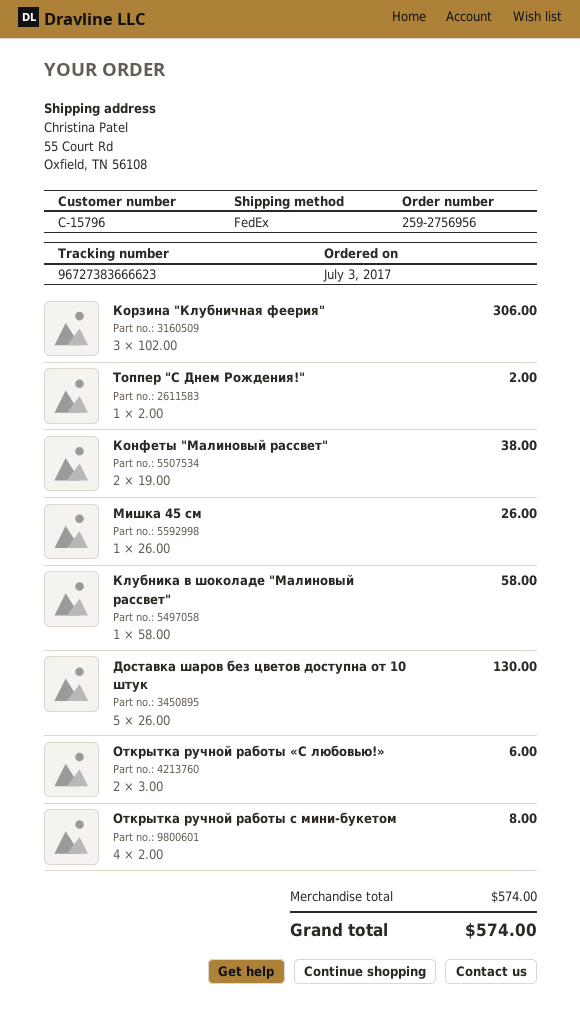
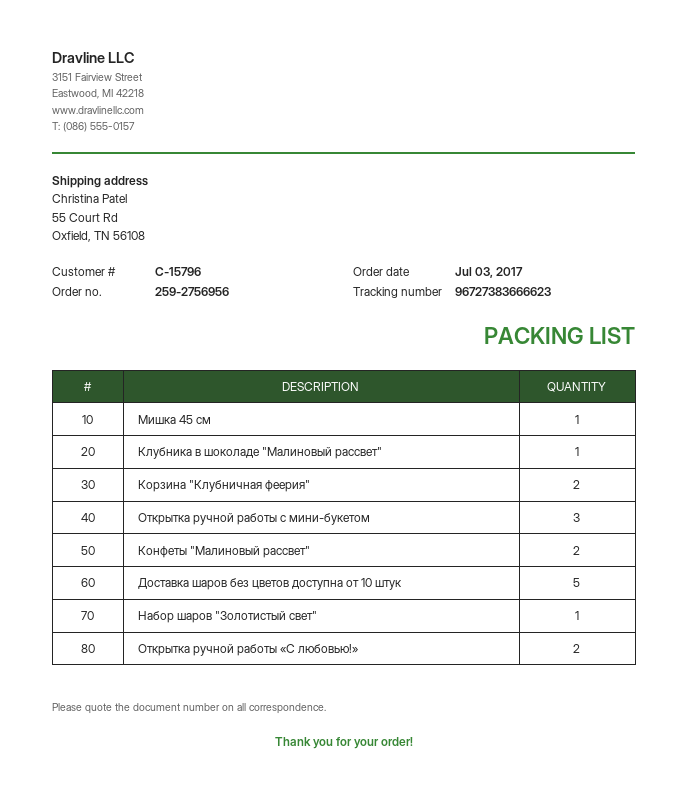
Корзина "Клубничная феерия": 3 -> 2
Топпер "С Днем Рождения!": 1 -> none
Открытка ручной работы с мини-букетом: 4 -> 3
Набор шаров "Золотистый свет": none -> 1

